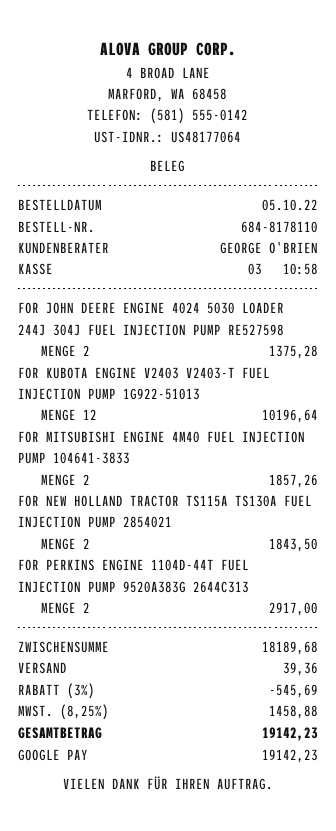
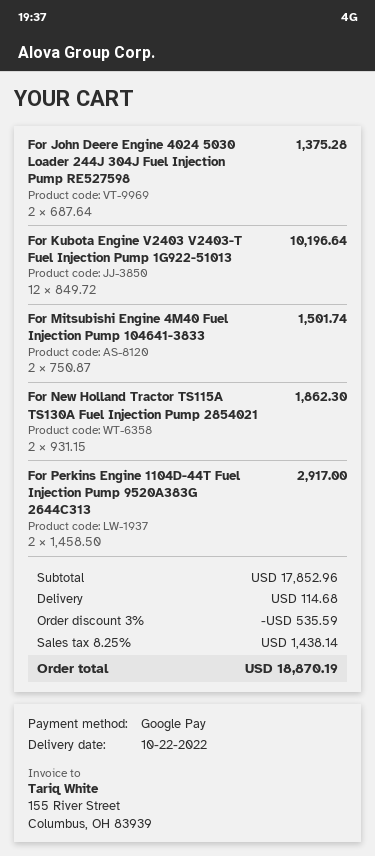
FOR MITSUBISHI ENGINE 4M40 FUEL INJECTION PUMP 104641-3833: 2 for 1857.26 -> 2 for 1501.74
FOR NEW HOLLAND TRACTOR TS115A TS130A FUEL INJECTION PUMP 2854021: 2 for 1843.50 -> 2 for 1862.30
subtotal: 18189.68 -> 17852.96
discount: 3% = 545.69 -> 3% = 535.59
shipping: 39.36 -> 114.68
tax: 8.25% = 1458.88 -> 8.25% = 1438.14
total: 19142.23 -> 18870.19

